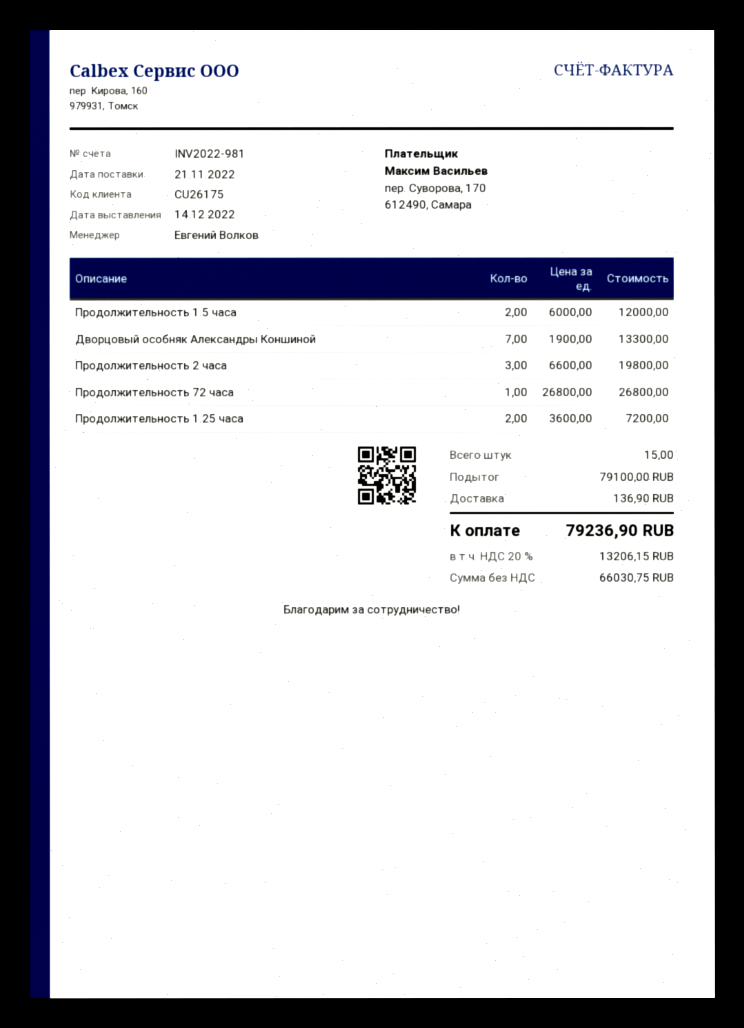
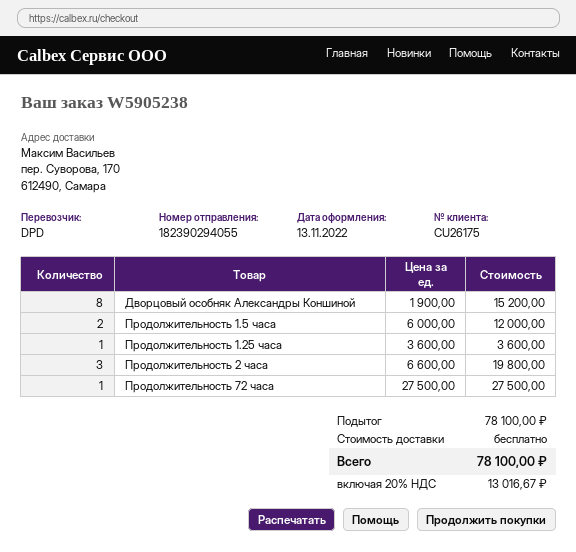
Дворцовый особняк Александры Коншиной: 7 x 1900.00 = 13300.00 -> 8 x 1900.00 = 15200.00
Продолжительность 72 часа: 1 x 26800.00 = 26800.00 -> 1 x 27500.00 = 27500.00
Продолжительность 1.25 часа: 2 x 3600.00 = 7200.00 -> 1 x 3600.00 = 3600.00
subtotal: 79100.00 -> 78100.00
shipping: 136.90 -> 0.00
tax: 20% = 13206.15 -> 20% = 13016.67
total: 79236.90 -> 78100.00

